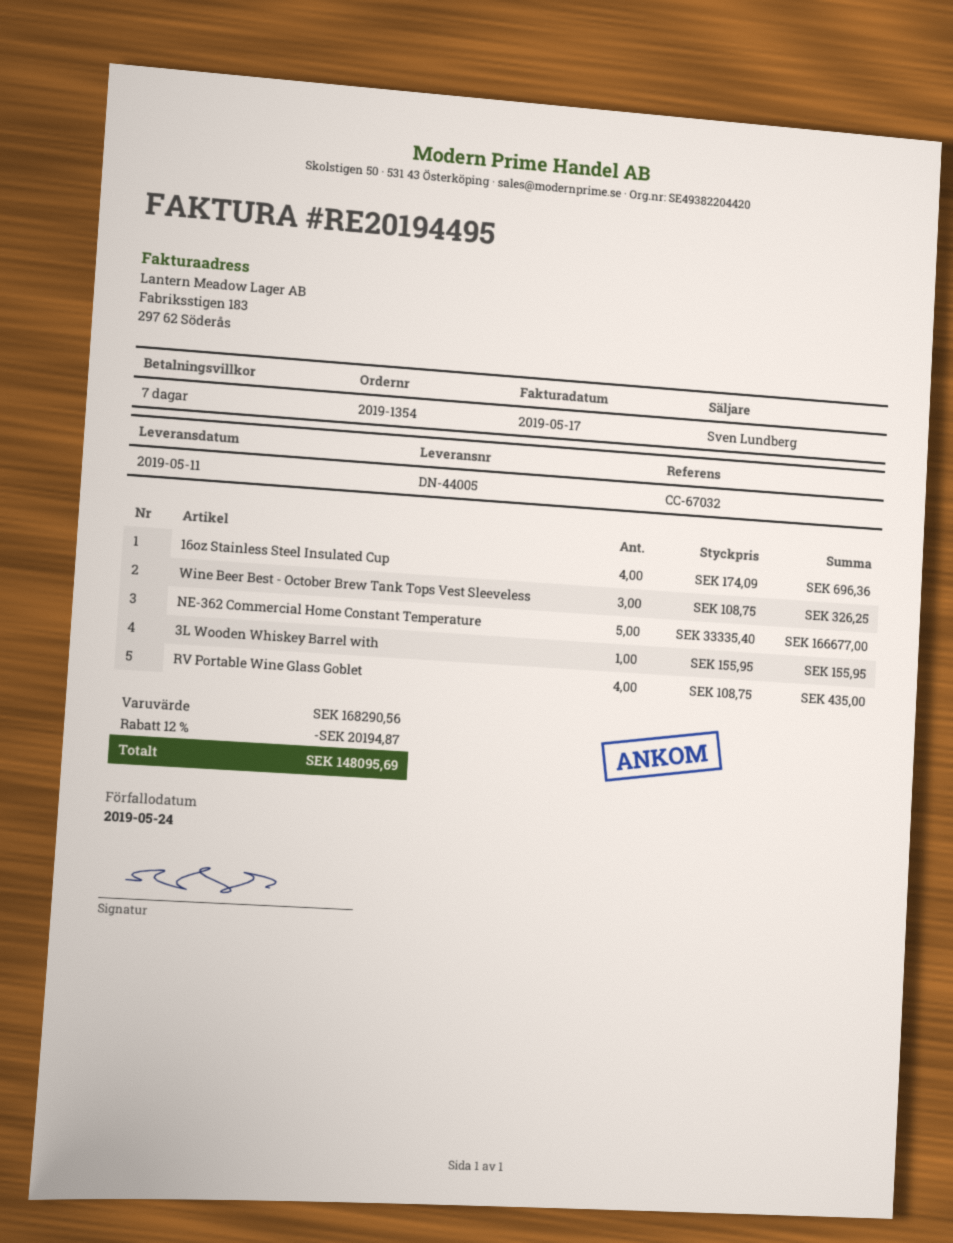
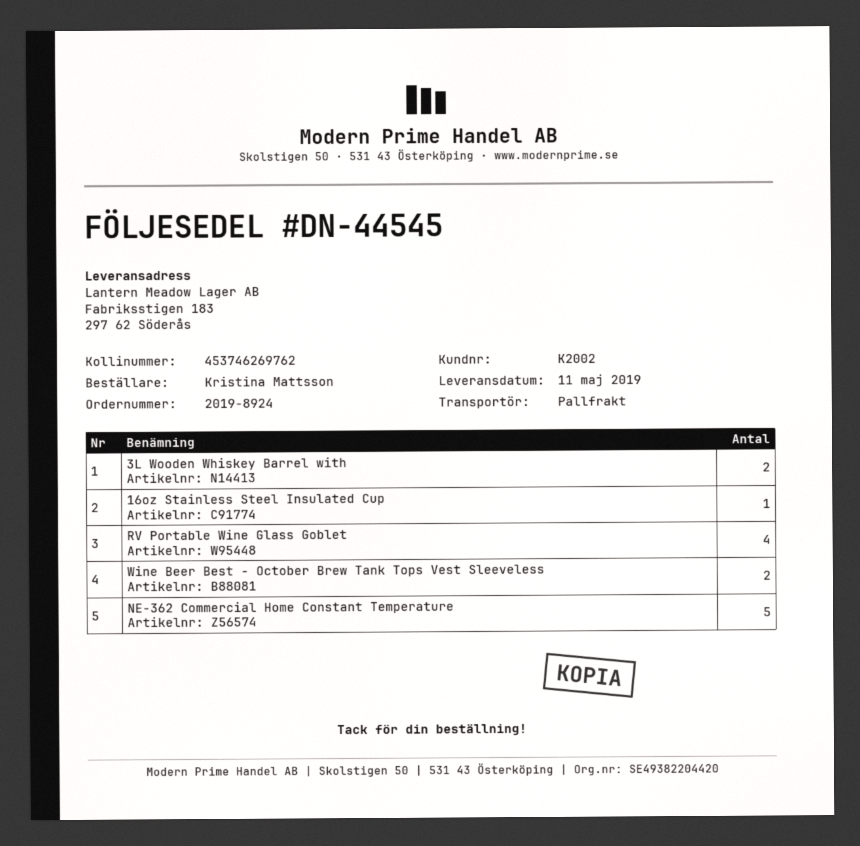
order number: 2019-1354 -> 2019-8924
delivery note number: DN-44005 -> DN-44545
16oz Stainless Steel Insulated Cup: 4 -> 1
Wine Beer Best - October Brew Tank Tops Vest Sleeveless: 3 -> 2
3L Wooden Whiskey Barrel with: 1 -> 2

